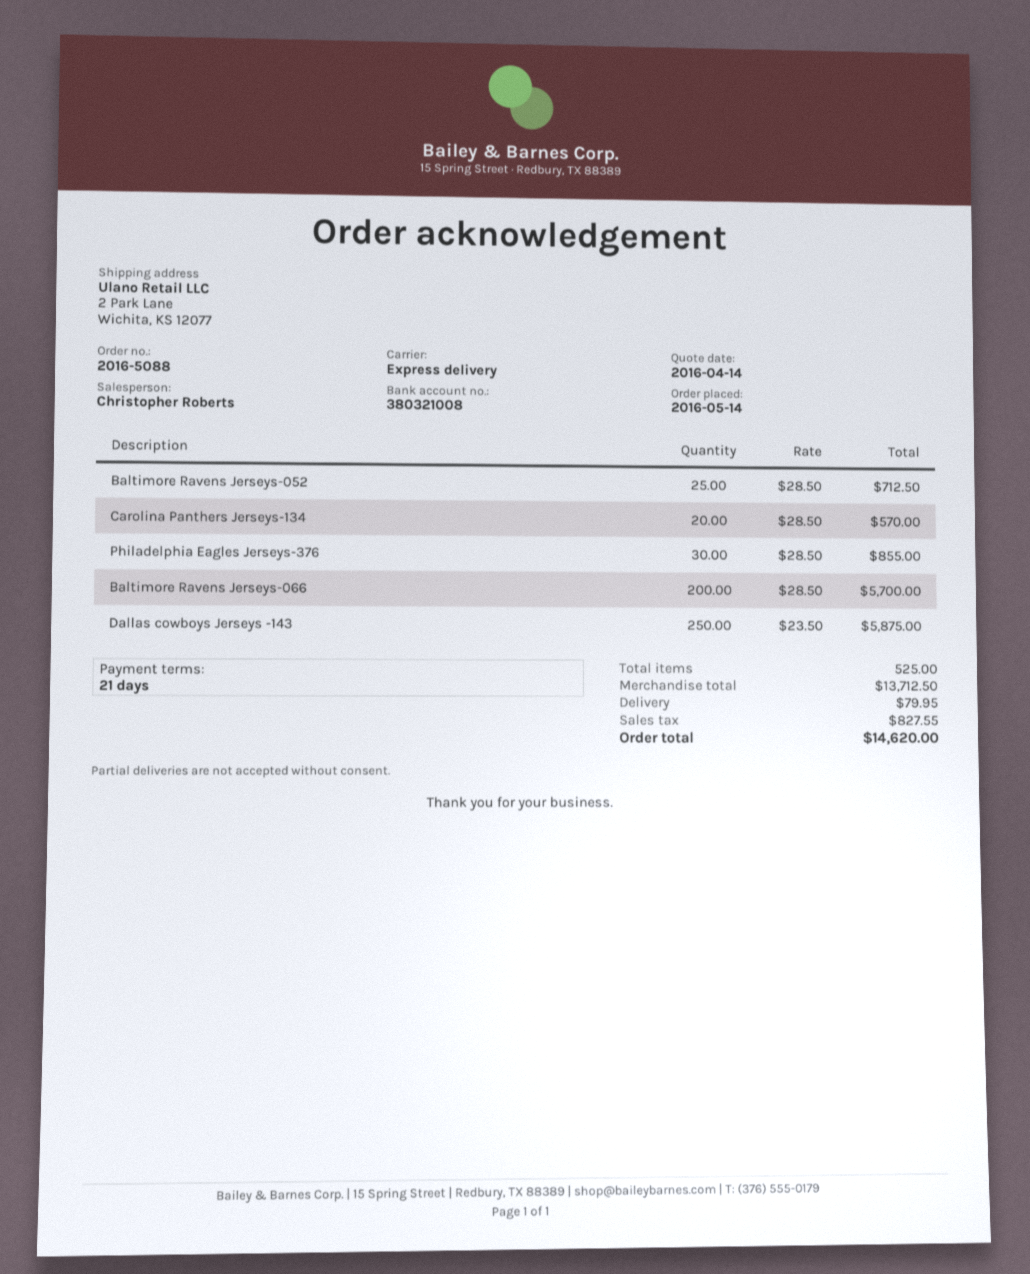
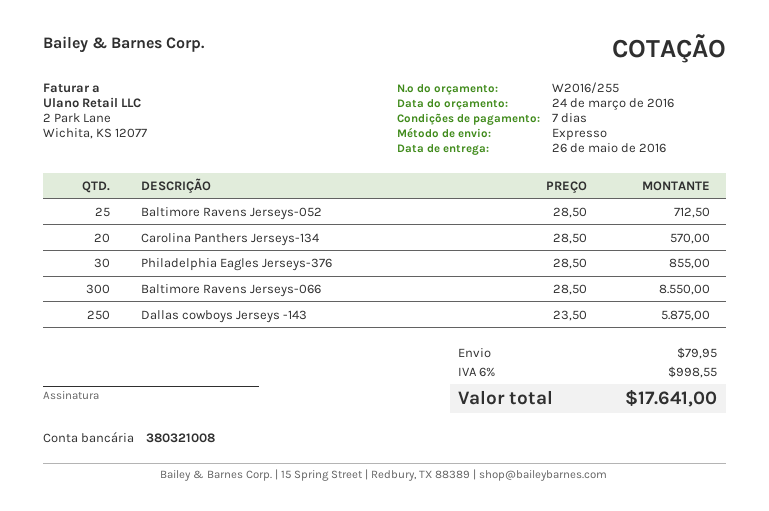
quote date: 2016-04-14 -> 2016-03-24
payment terms: 21 days -> 7 days
Baltimore Ravens Jerseys-066: 200 x 28.50 = 5700.00 -> 300 x 28.50 = 8550.00
tax: 827.55 -> 998.55
total: 14620.00 -> 17641.00

